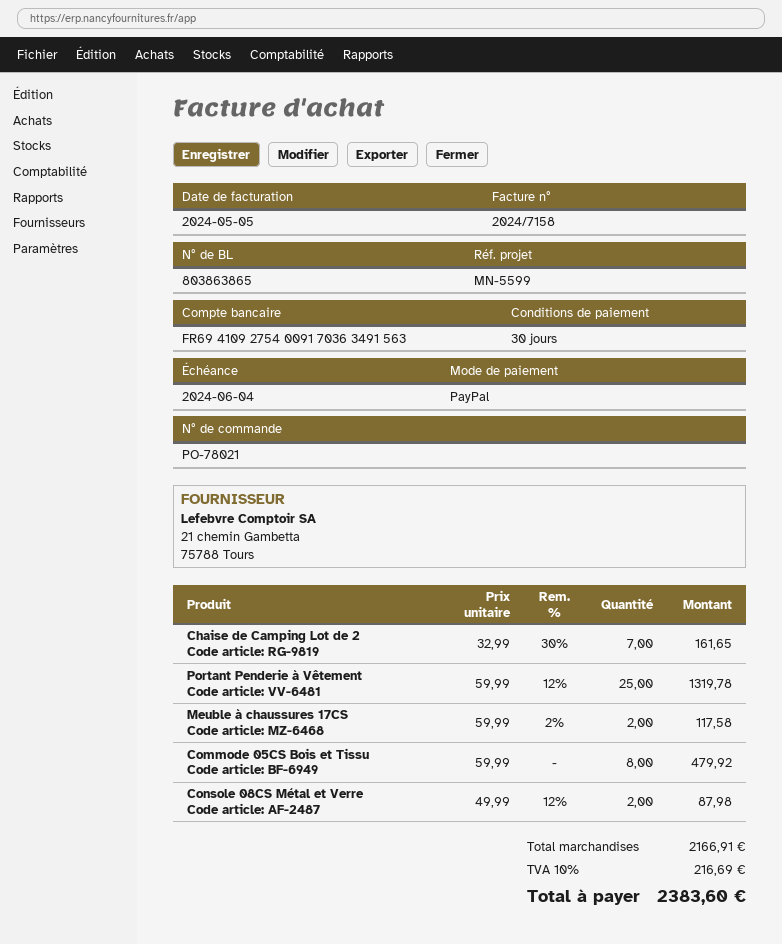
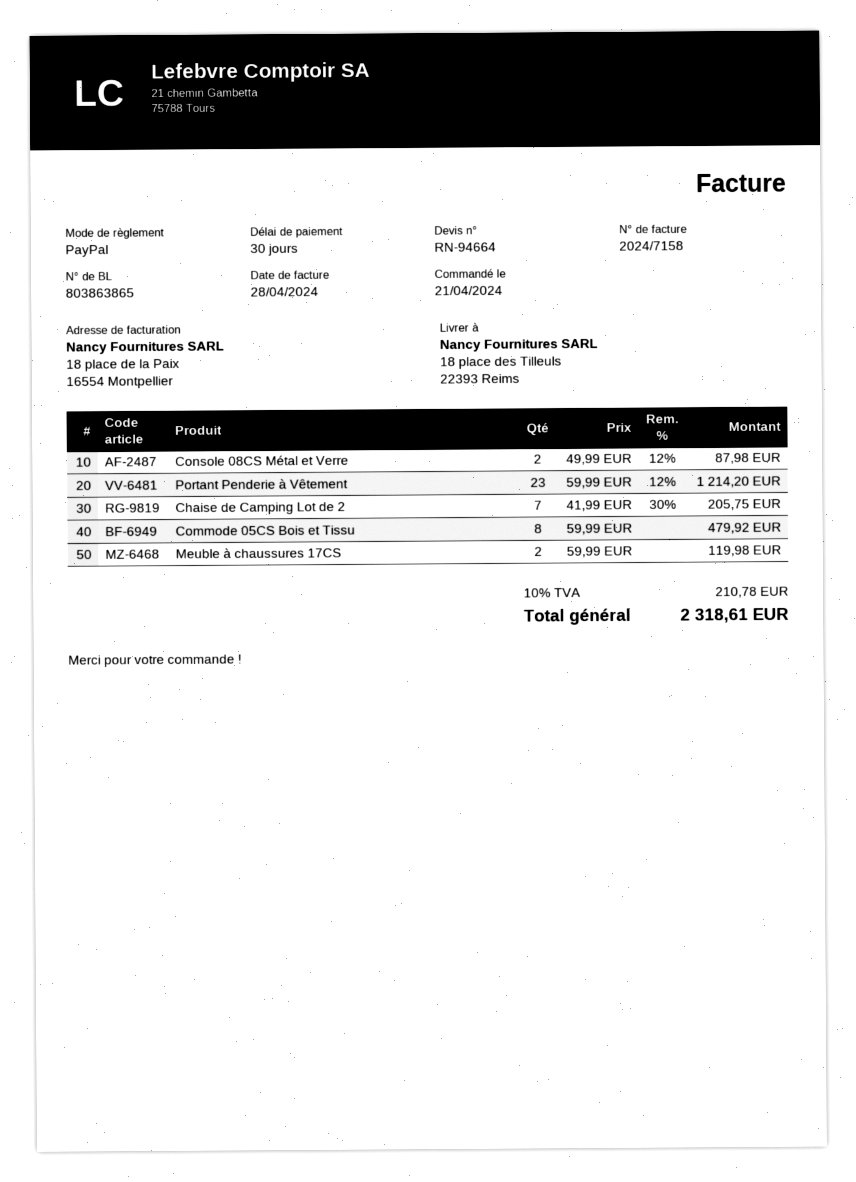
invoice date: 2024-05-05 -> 2024-04-28
Chaise de Camping Lot de 2: 7 x 32.99 - 30% = 161.65 -> 7 x 41.99 - 30% = 205.75
Portant Penderie à Vêtement: 25 x 59.99 - 12% = 1319.78 -> 23 x 59.99 - 12% = 1214.20
Meuble à chaussures 17CS: 2 x 59.99 - 2% = 117.58 -> 2 x 59.99 = 119.98
tax: 10% = 216.69 -> 10% = 210.78
total: 2383.60 -> 2318.61

